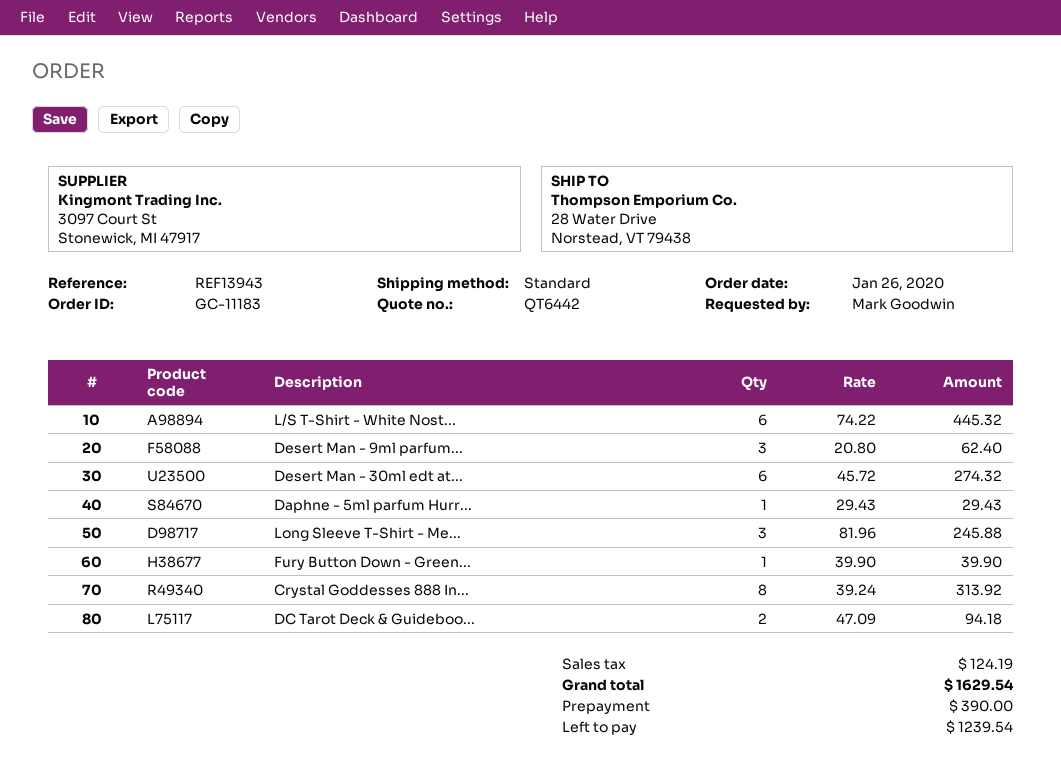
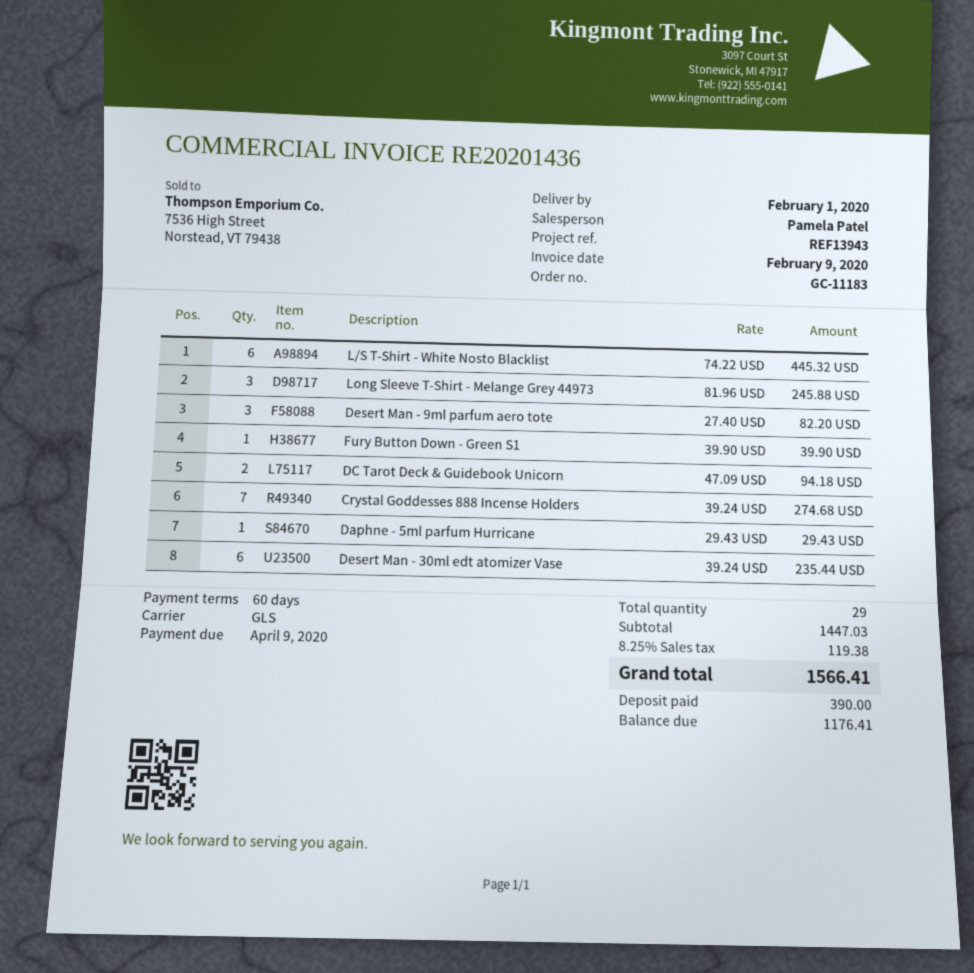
shipping method: standard -> GLS
Desert Man - 9ml parfum...: 3 x 20.80 = 62.40 -> 3 x 27.40 = 82.20
Desert Man - 30ml edt at...: 6 x 45.72 = 274.32 -> 6 x 39.24 = 235.44
Crystal Goddesses 888 In...: 8 x 39.24 = 313.92 -> 7 x 39.24 = 274.68
tax: 124.19 -> 119.38
total: 1629.54 -> 1566.41
balance: 1239.54 -> 1176.41

